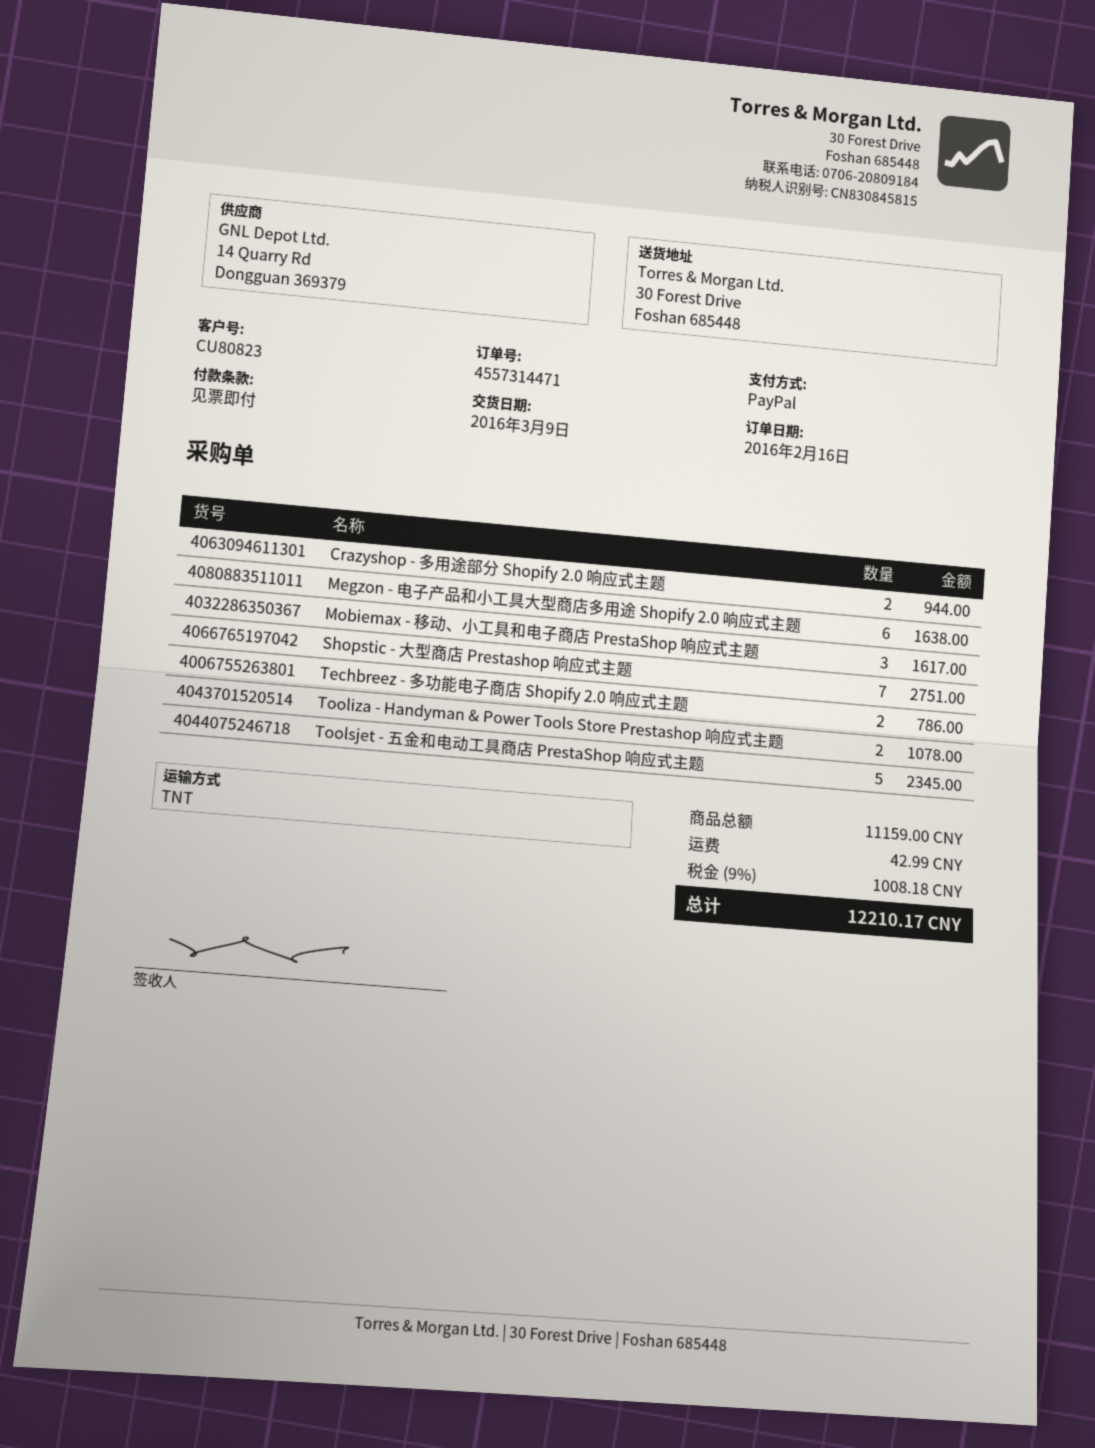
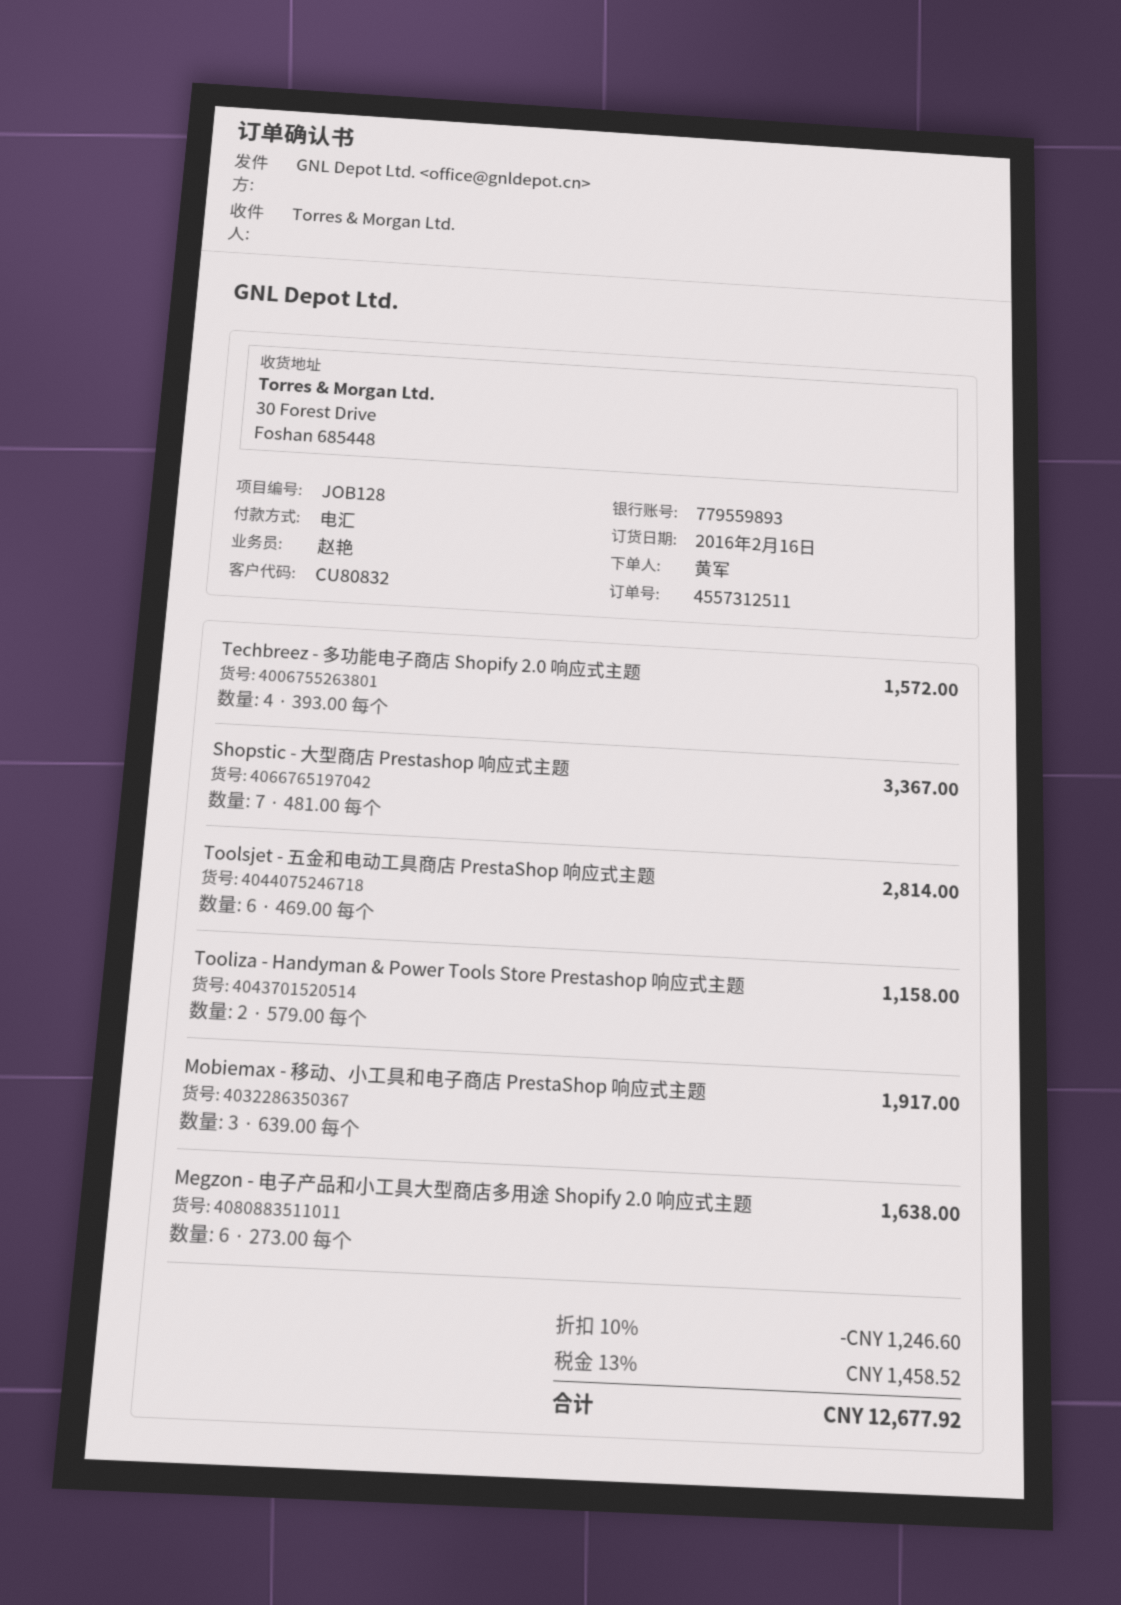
order number: 4557314471 -> 4557312511
customer number: CU80823 -> CU80832
payment method: PayPal -> bank transfer
Crazyshop - 多用途部分 Shopify 2.0 响应式主题: 2 for 944.00 -> none
Mobiemax - 移动、小工具和电子商店 PrestaShop 响应式主题: 3 for 1617.00 -> 3 for 1917.00
Shopstic - 大型商店 Prestashop 响应式主题: 7 for 2751.00 -> 7 for 3367.00
Techbreez - 多功能电子商店 Shopify 2.0 响应式主题: 2 for 786.00 -> 4 for 1572.00
Tooliza - Handyman & Power Tools Store Prestashop 响应式主题: 2 for 1078.00 -> 2 for 1158.00
Toolsjet - 五金和电动工具商店 PrestaShop 响应式主题: 5 for 2345.00 -> 6 for 2814.00
discount: none -> 10% = 1246.60
shipping: 42.99 -> none
tax: 9% = 1008.18 -> 13% = 1458.52
total: 12210.17 -> 12677.92

